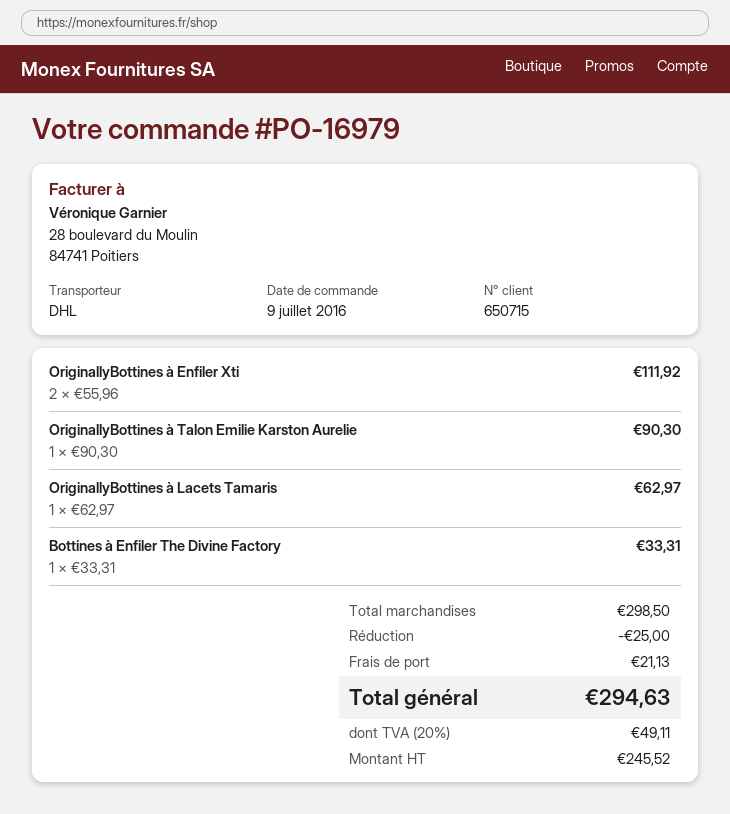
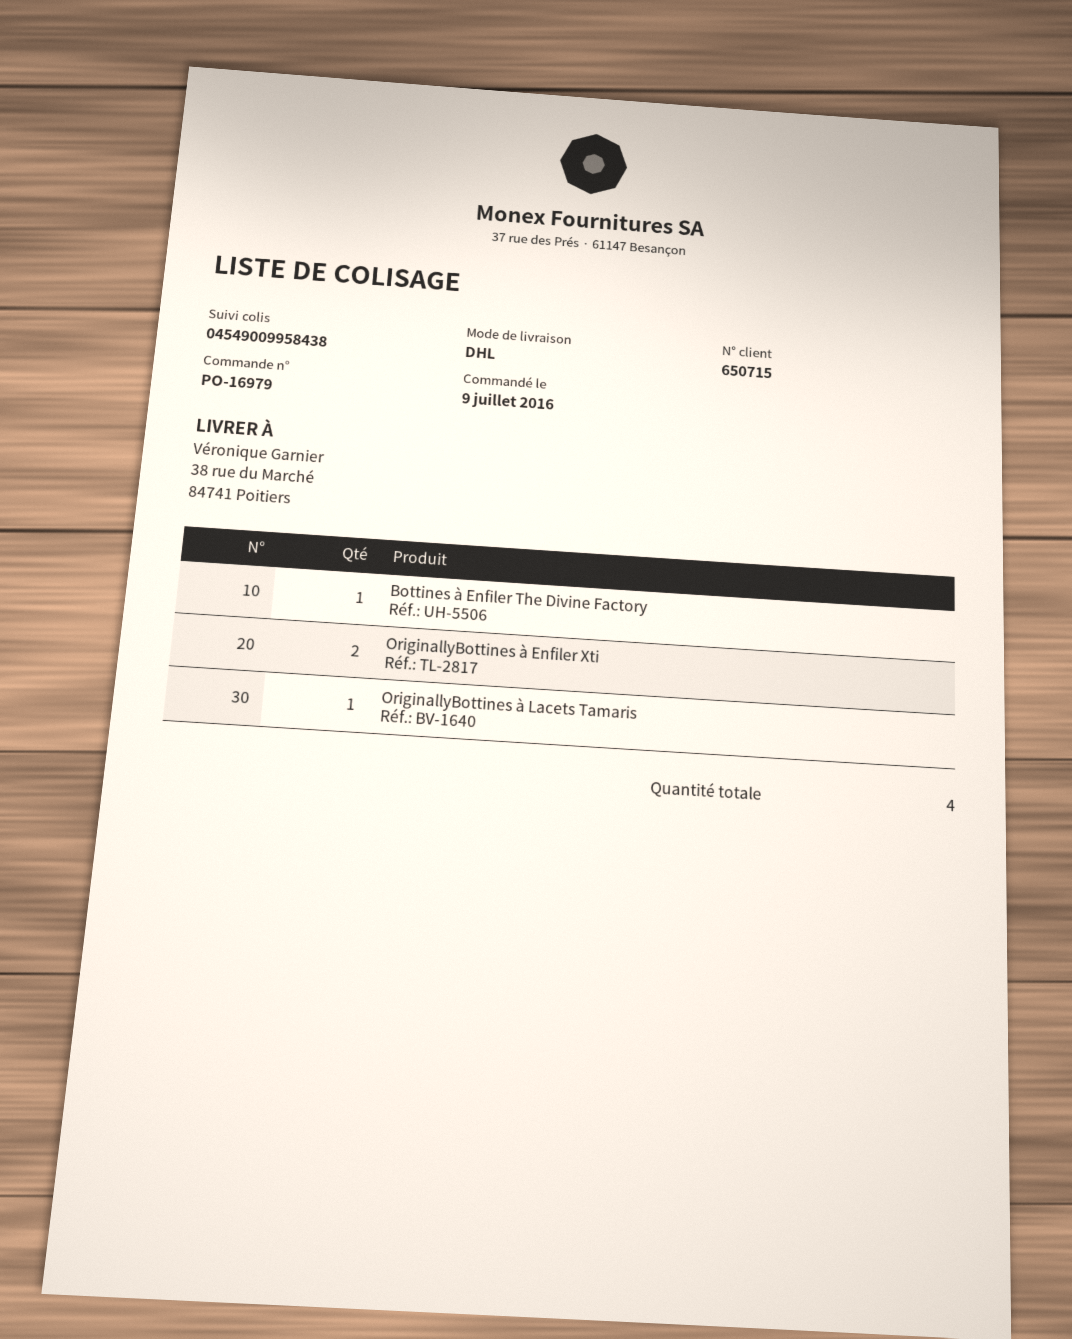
OriginallyBottines à Talon Emilie Karston Aurelie: 1 -> none

